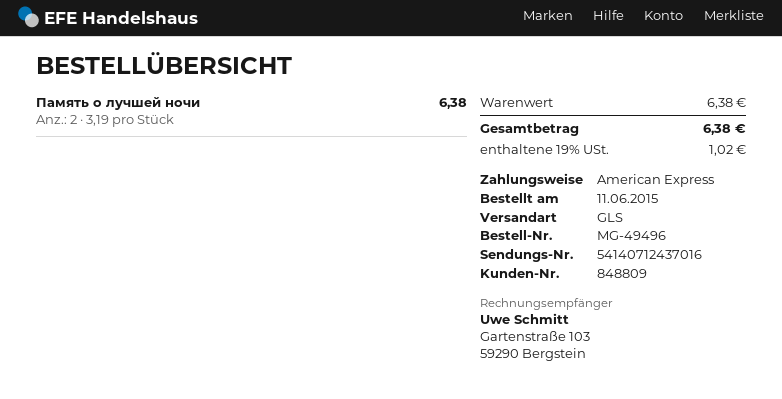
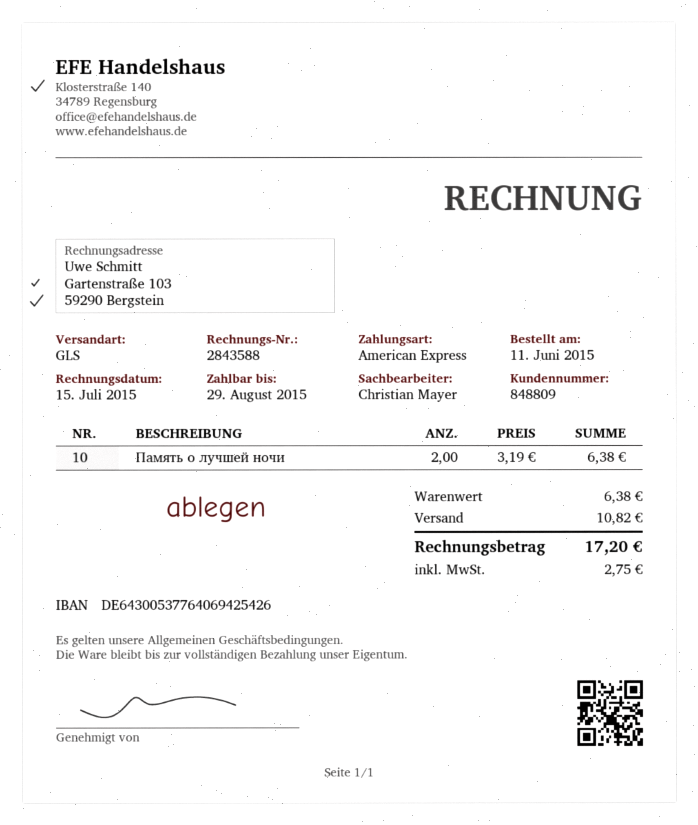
shipping: none -> 10.82
tax: 1.02 -> 2.75
total: 6.38 -> 17.20

